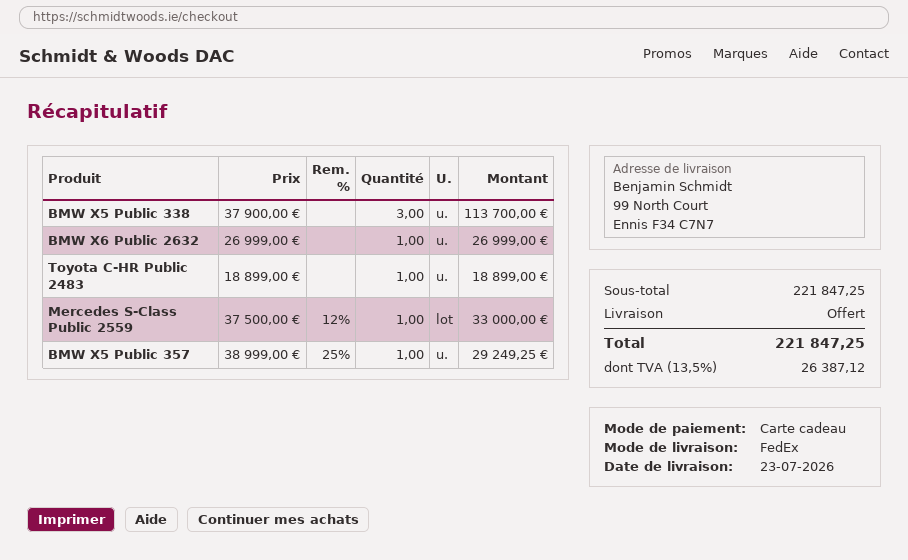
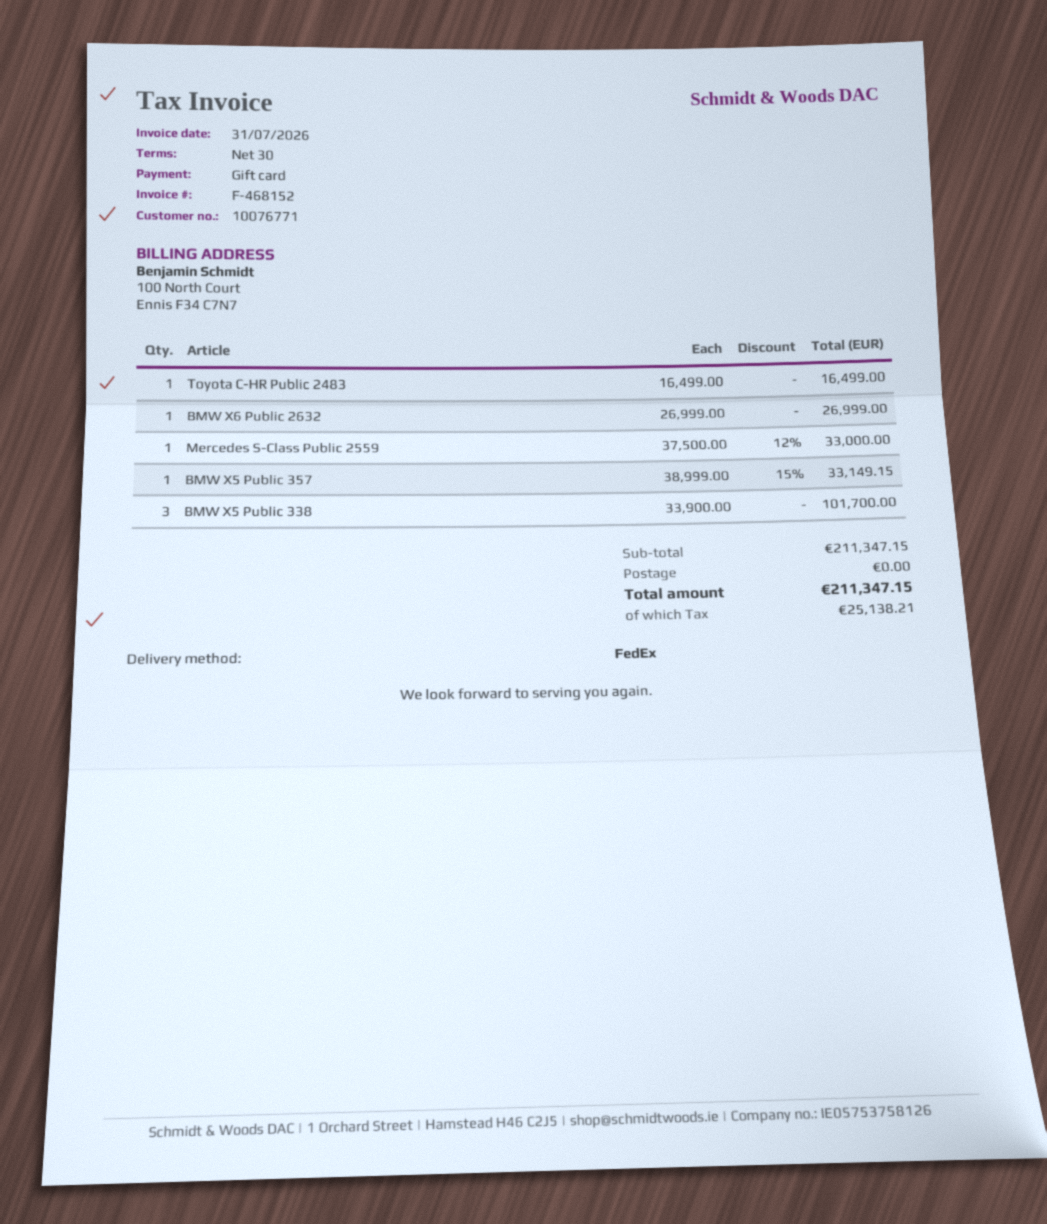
BMW X5 Public 338: 3 x 37900.00 = 113700.00 -> 3 x 33900.00 = 101700.00
Toyota C-HR Public 2483: 1 x 18899.00 = 18899.00 -> 1 x 16499.00 = 16499.00
BMW X5 Public 357: 1 x 38999.00 - 25% = 29249.25 -> 1 x 38999.00 - 15% = 33149.15
subtotal: 221847.25 -> 211347.15
tax: 26387.12 -> 25138.21
total: 221847.25 -> 211347.15

